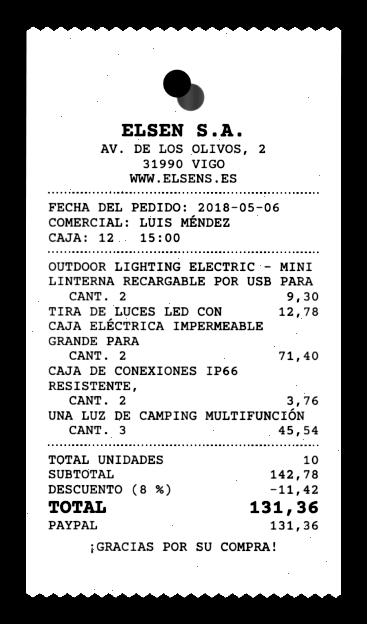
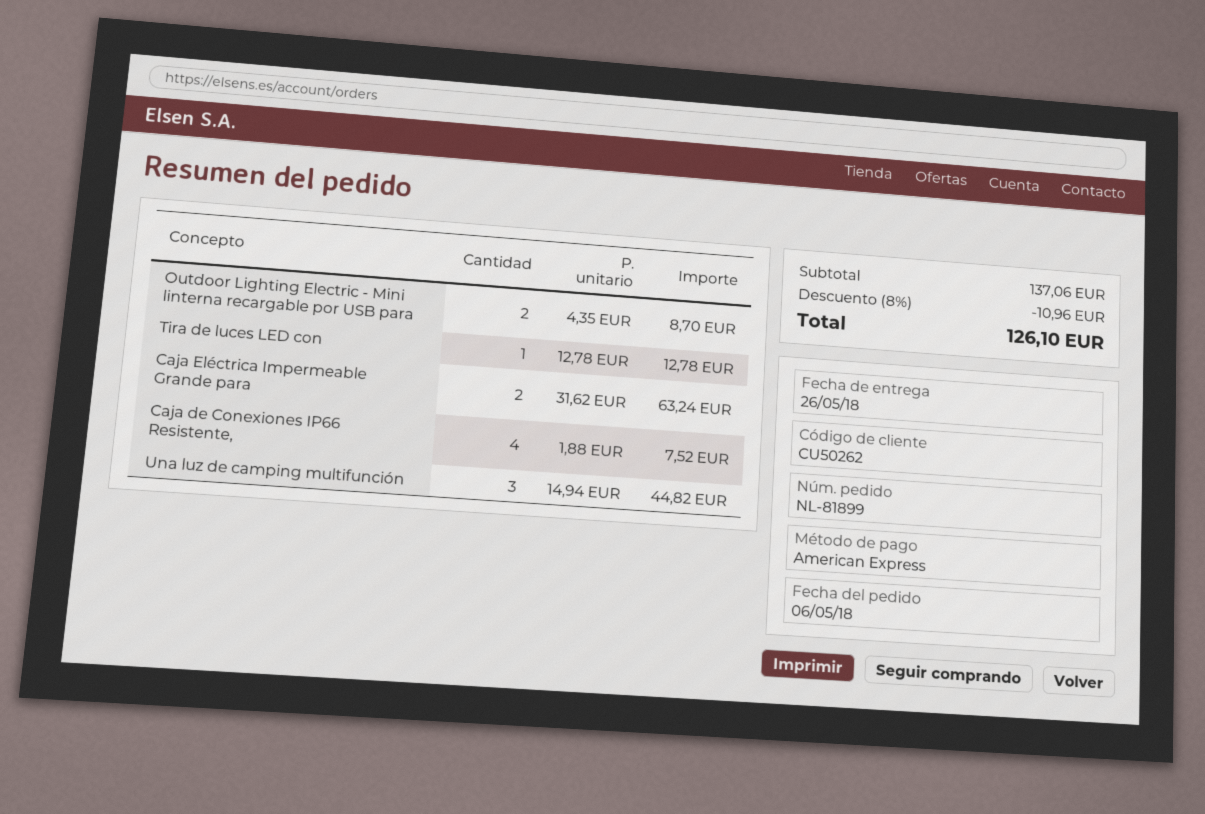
payment method: PayPal -> American Express
OUTDOOR LIGHTING ELECTRIC - MINI LINTERNA RECARGABLE POR USB PARA: 2 for 9.30 -> 2 for 8.70
CAJA ELÉCTRICA IMPERMEABLE GRANDE PARA: 2 for 71.40 -> 2 for 63.24
CAJA DE CONEXIONES IP66 RESISTENTE,: 2 for 3.76 -> 4 for 7.52
UNA LUZ DE CAMPING MULTIFUNCIÓN: 3 for 45.54 -> 3 for 44.82
subtotal: 142.78 -> 137.06
discount: 8% = 11.42 -> 8% = 10.96
total: 131.36 -> 126.10

